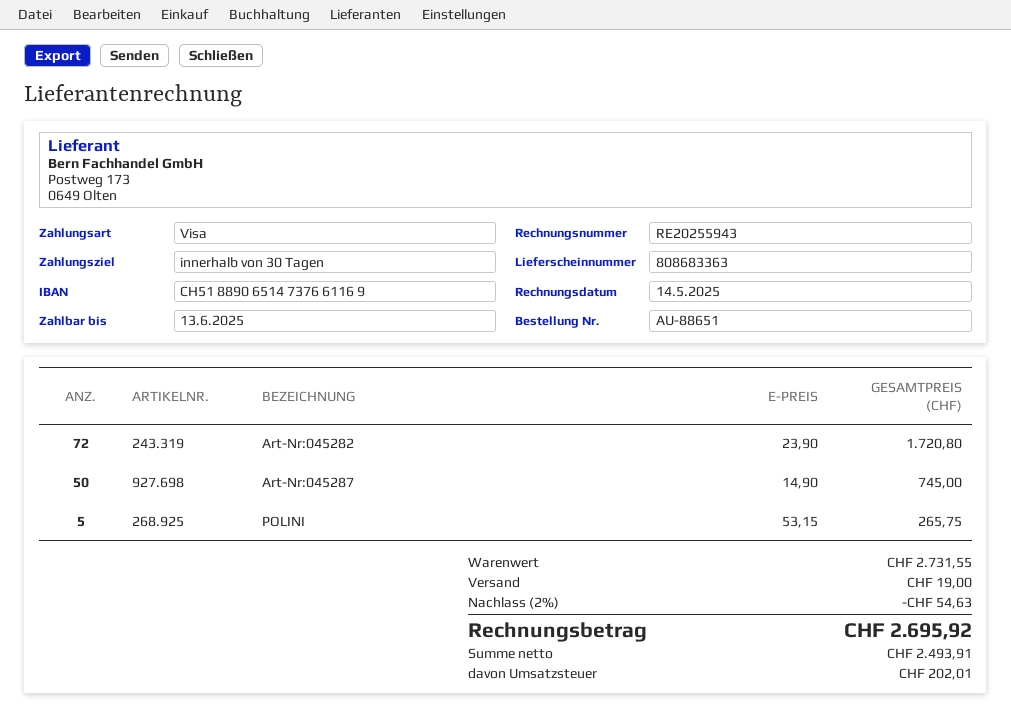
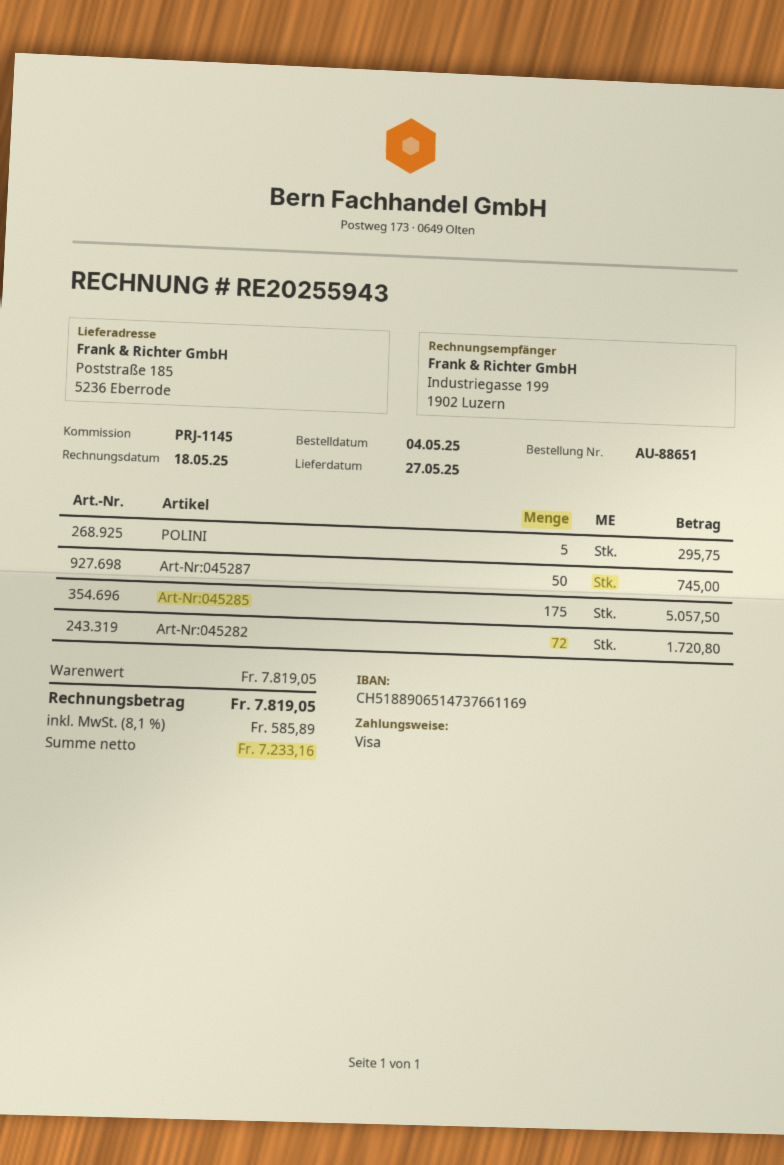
invoice date: 2025-05-14 -> 2025-05-18
POLINI: 5 for 265.75 -> 5 for 295.75
Art-Nr:045285: none -> 175 for 5057.50
subtotal: 2731.55 -> 7819.05
discount: 2% = 54.63 -> none
shipping: 19.00 -> none
net: 2493.91 -> 7233.16
tax: 202.01 -> 585.89
total: 2695.92 -> 7819.05

